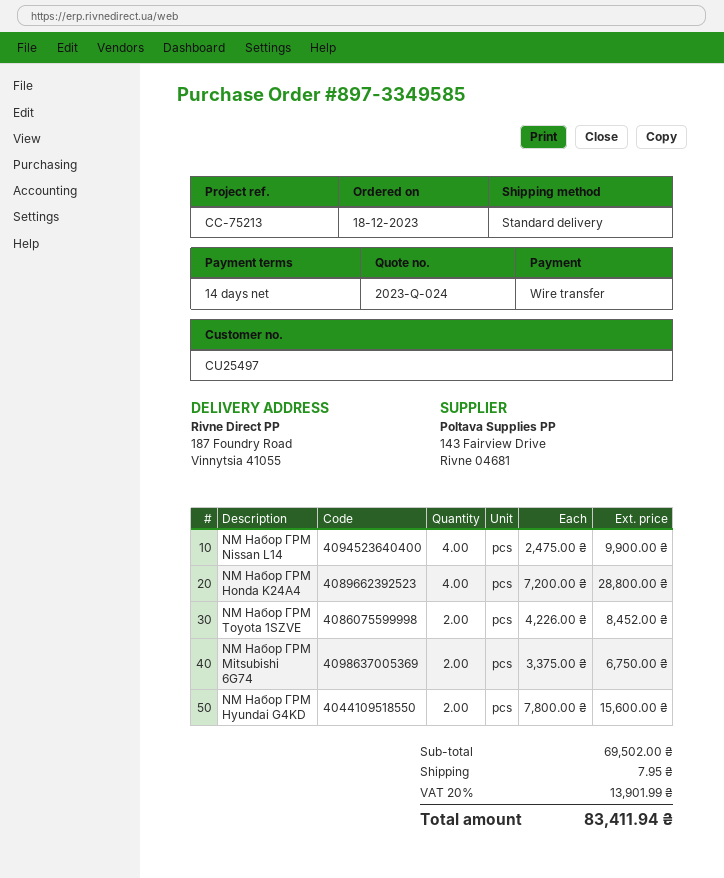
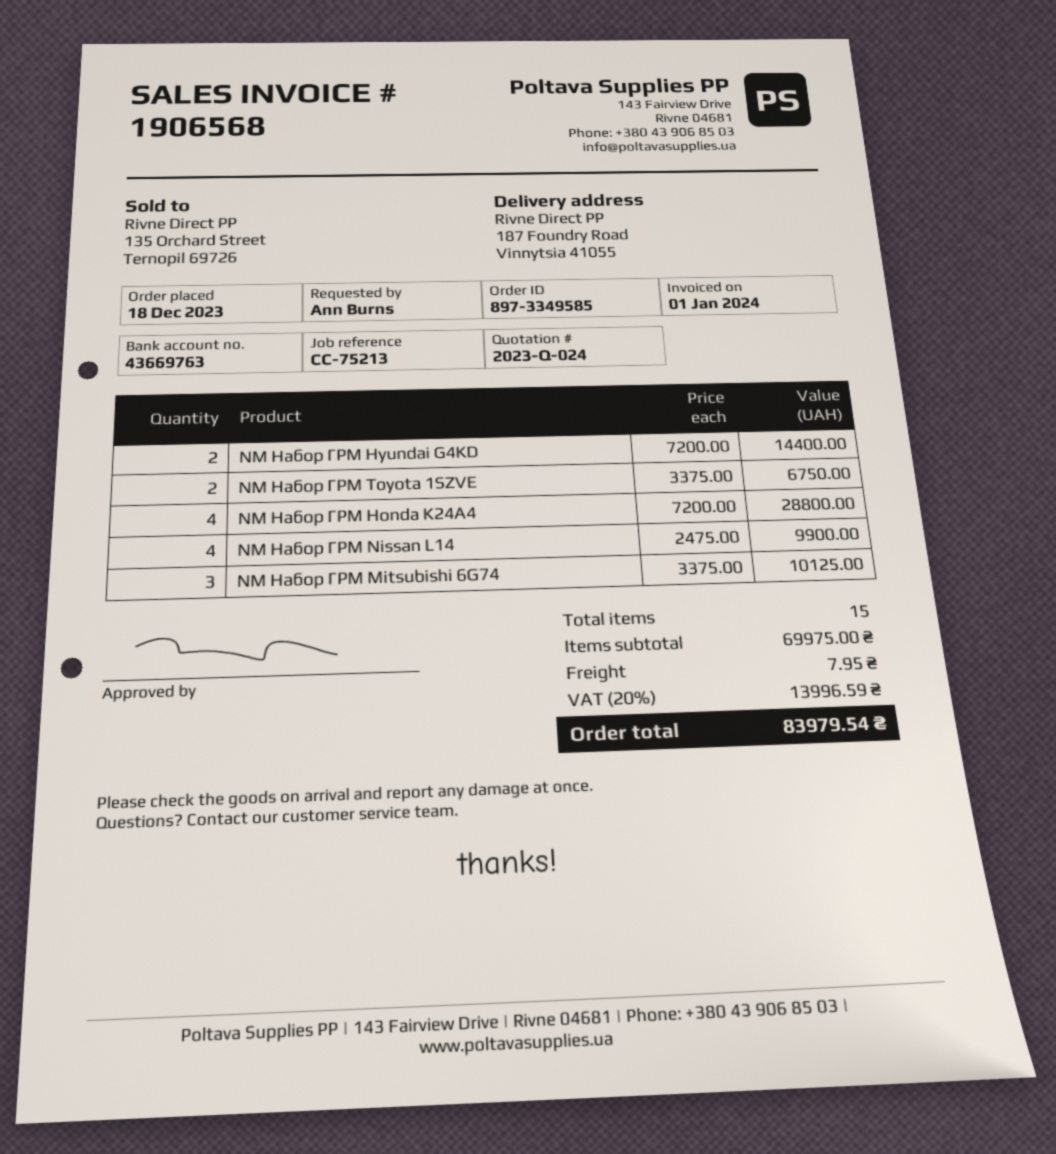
NM Набор ГРМ Toyota 1SZVE: 2 x 4226.00 = 8452.00 -> 2 x 3375.00 = 6750.00
NM Набор ГРМ Mitsubishi 6G74: 2 x 3375.00 = 6750.00 -> 3 x 3375.00 = 10125.00
NM Набор ГРМ Hyundai G4KD: 2 x 7800.00 = 15600.00 -> 2 x 7200.00 = 14400.00
subtotal: 69502.00 -> 69975.00
tax: 20% = 13901.99 -> 20% = 13996.59
total: 83411.94 -> 83979.54

